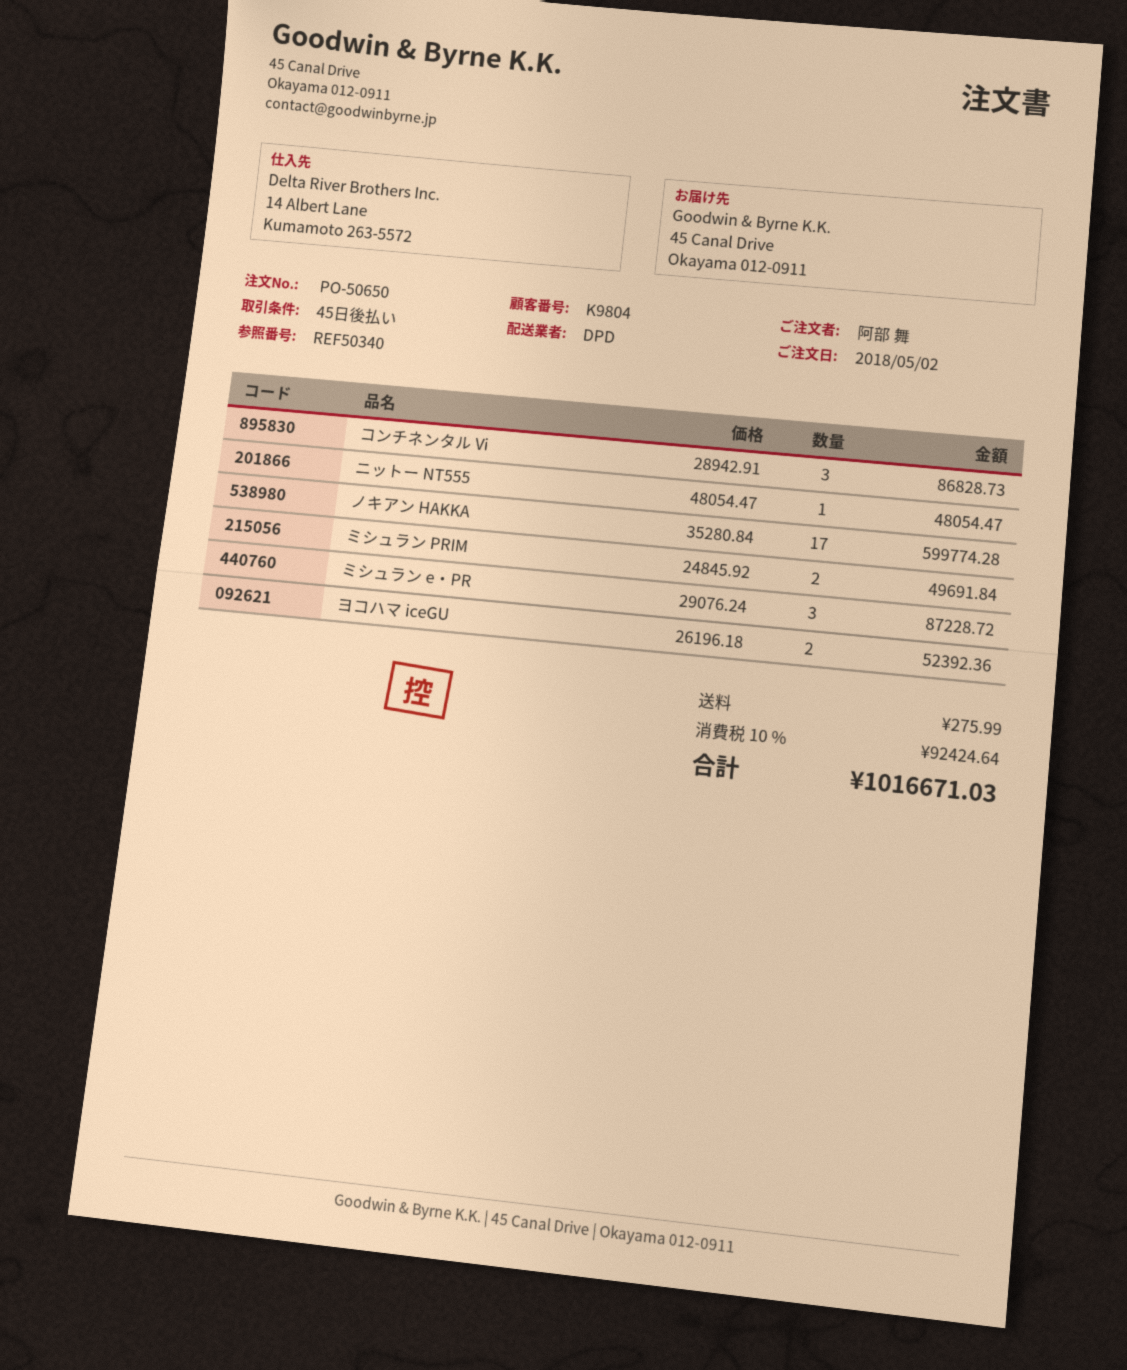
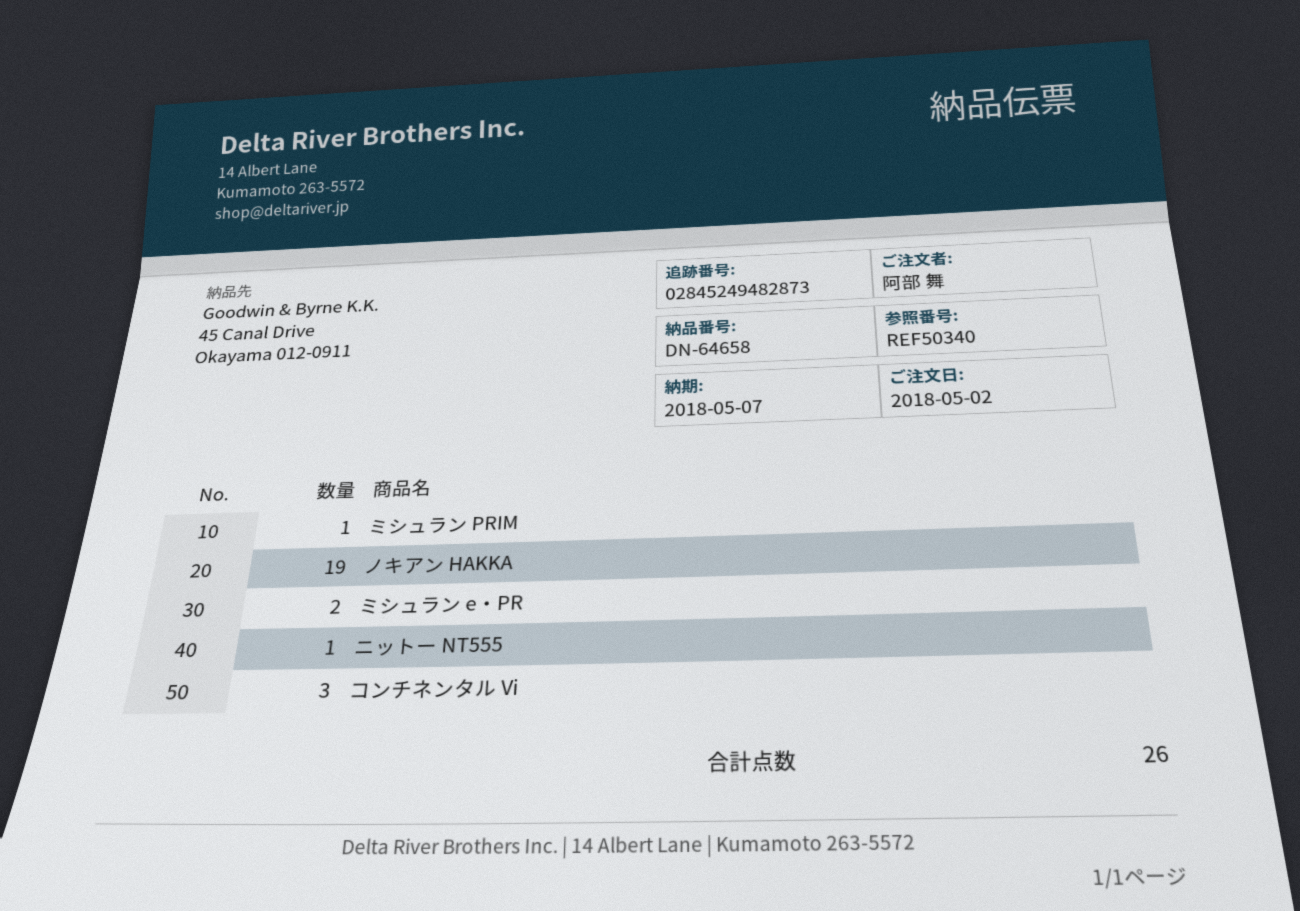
ノキアン HAKKA: 17 -> 19
ミシュラン PRIM: 2 -> 1
ミシュラン e・PR: 3 -> 2
ヨコハマ iceGU: 2 -> none

